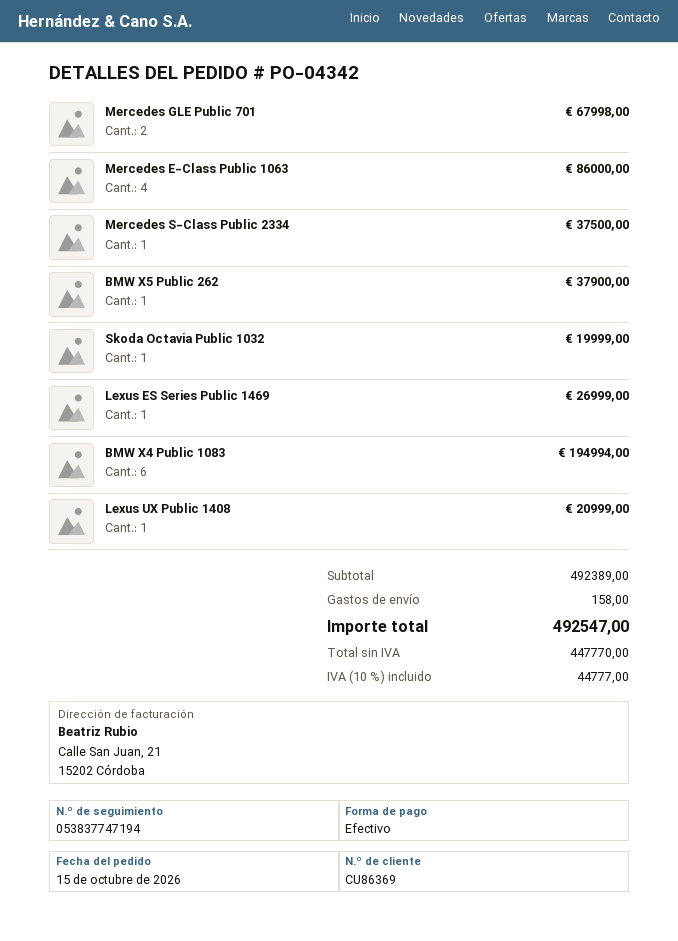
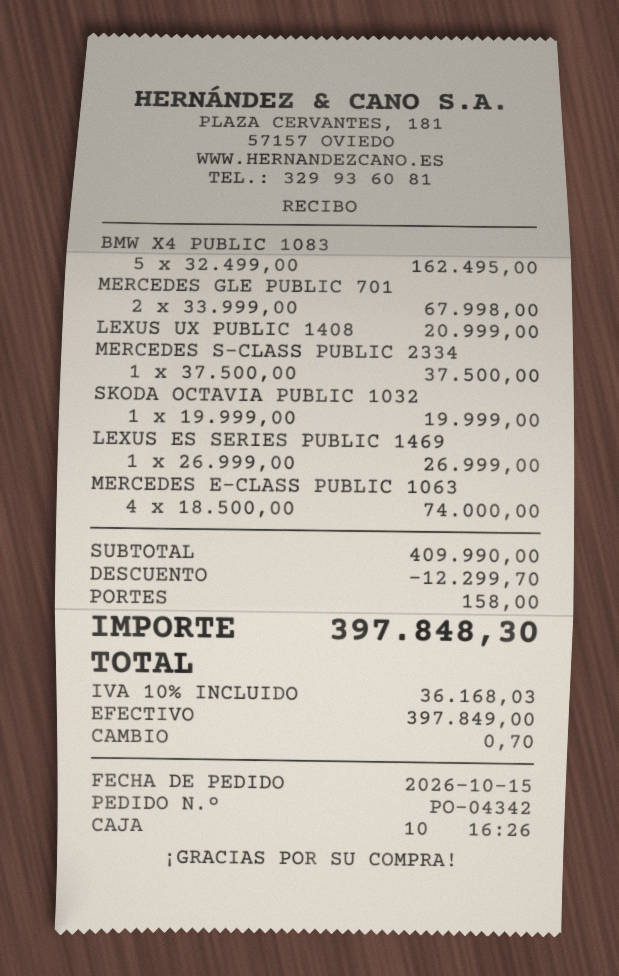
Mercedes E-Class Public 1063: 4 for 86000.00 -> 4 for 74000.00
BMW X5 Public 262: 1 for 37900.00 -> none
BMW X4 Public 1083: 6 for 194994.00 -> 5 for 162495.00
subtotal: 492389.00 -> 409990.00
discount: none -> 12299.70
tax: 10% = 44777.00 -> 10% = 36168.03
total: 492547.00 -> 397848.30

